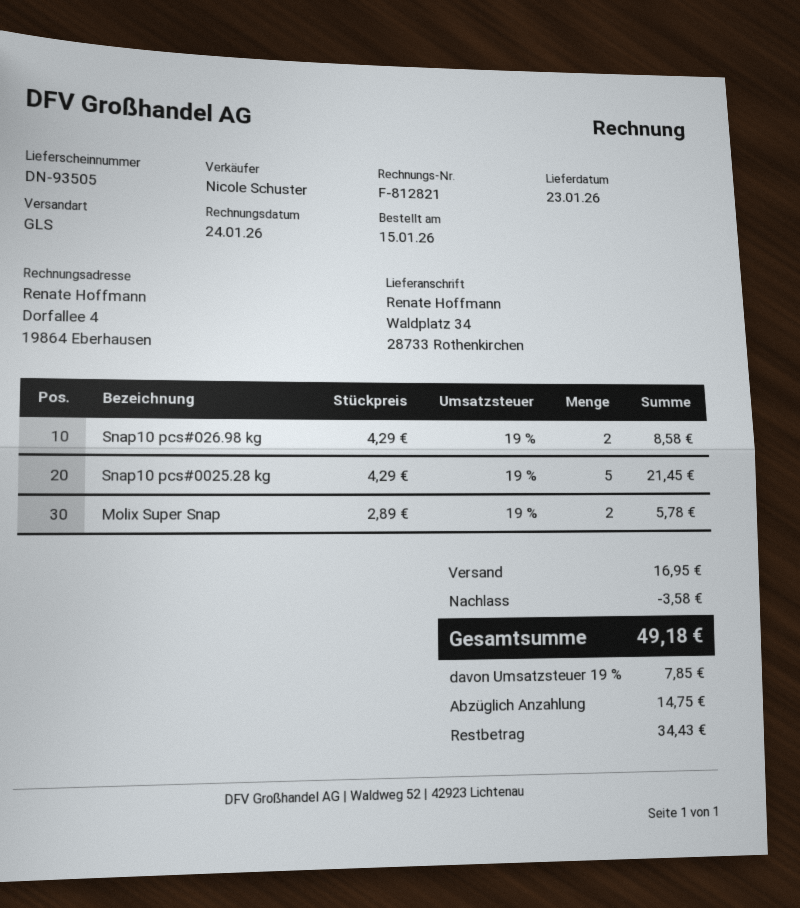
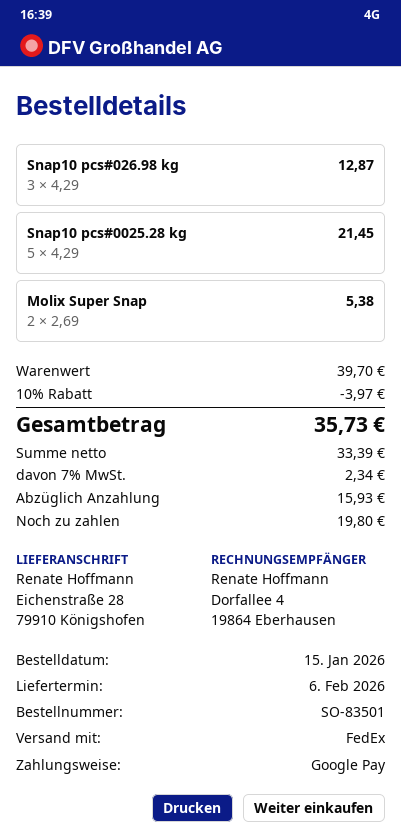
delivery date: 2026-01-23 -> 2026-02-06
shipping method: GLS -> FedEx
ship to: Waldplatz 34, 28733 Rothenkirchen -> Eichenstraße 28, 79910 Königshofen
Snap10 pcs#026.98 kg: 2 x 4.29 = 8.58 -> 3 x 4.29 = 12.87
Molix Super Snap: 2 x 2.89 = 5.78 -> 2 x 2.69 = 5.38
discount: 3.58 -> 3.97
shipping: 16.95 -> none
tax: 19% = 7.85 -> 7% = 2.34
total: 49.18 -> 35.73
deposit: 14.75 -> 15.93
balance: 34.43 -> 19.80

